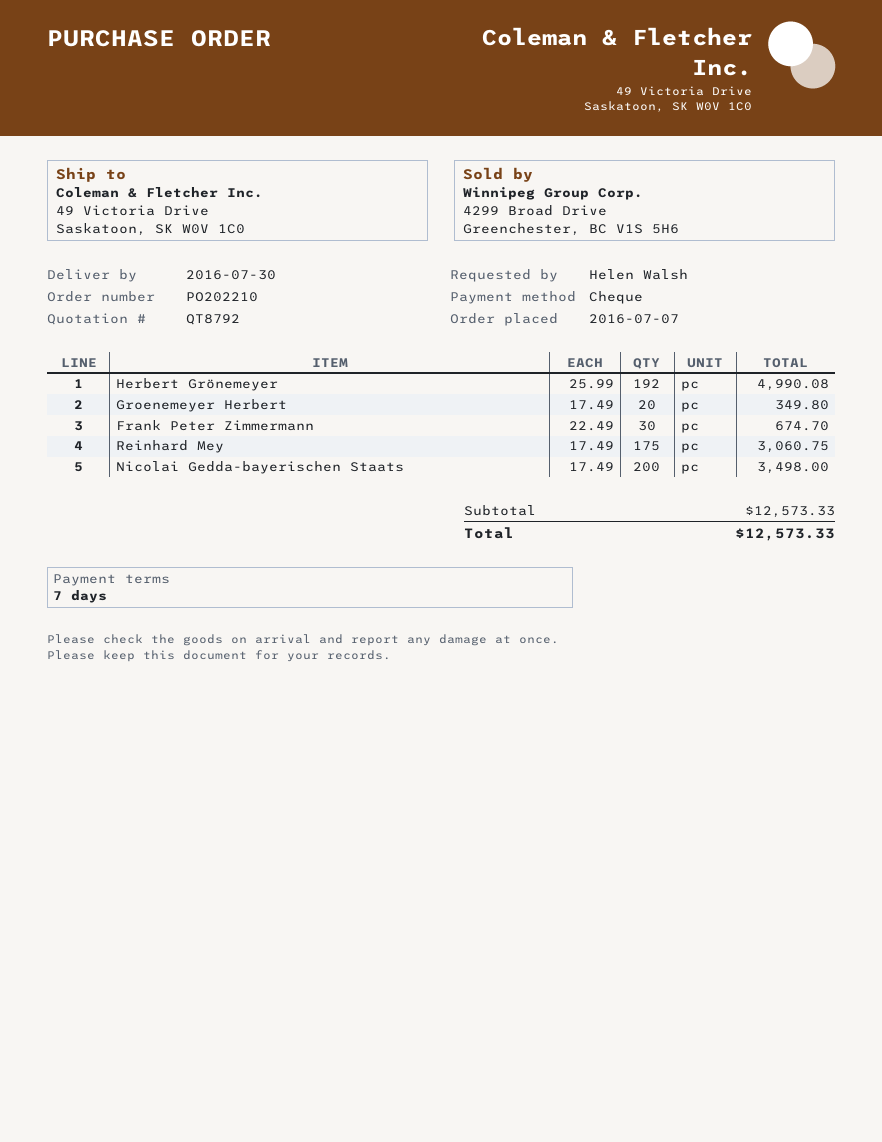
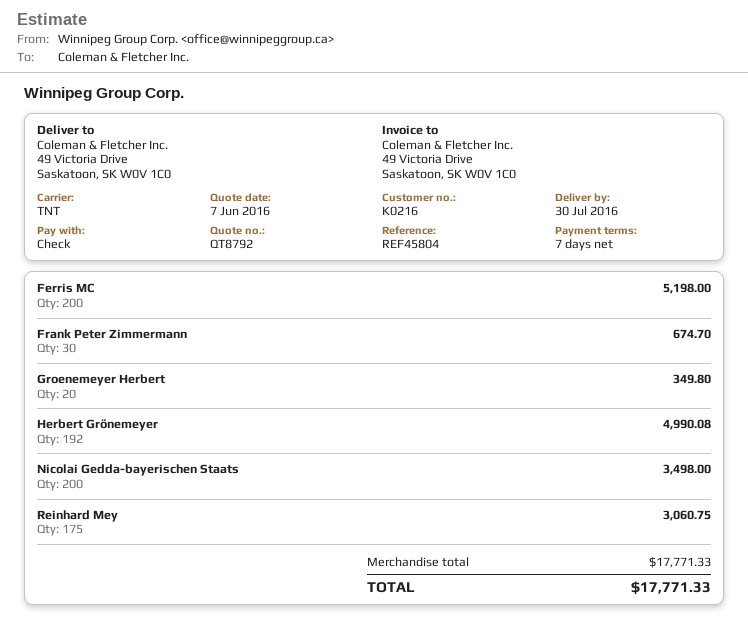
Ferris MC: none -> 200 for 5198.00
subtotal: 12573.33 -> 17771.33
total: 12573.33 -> 17771.33

